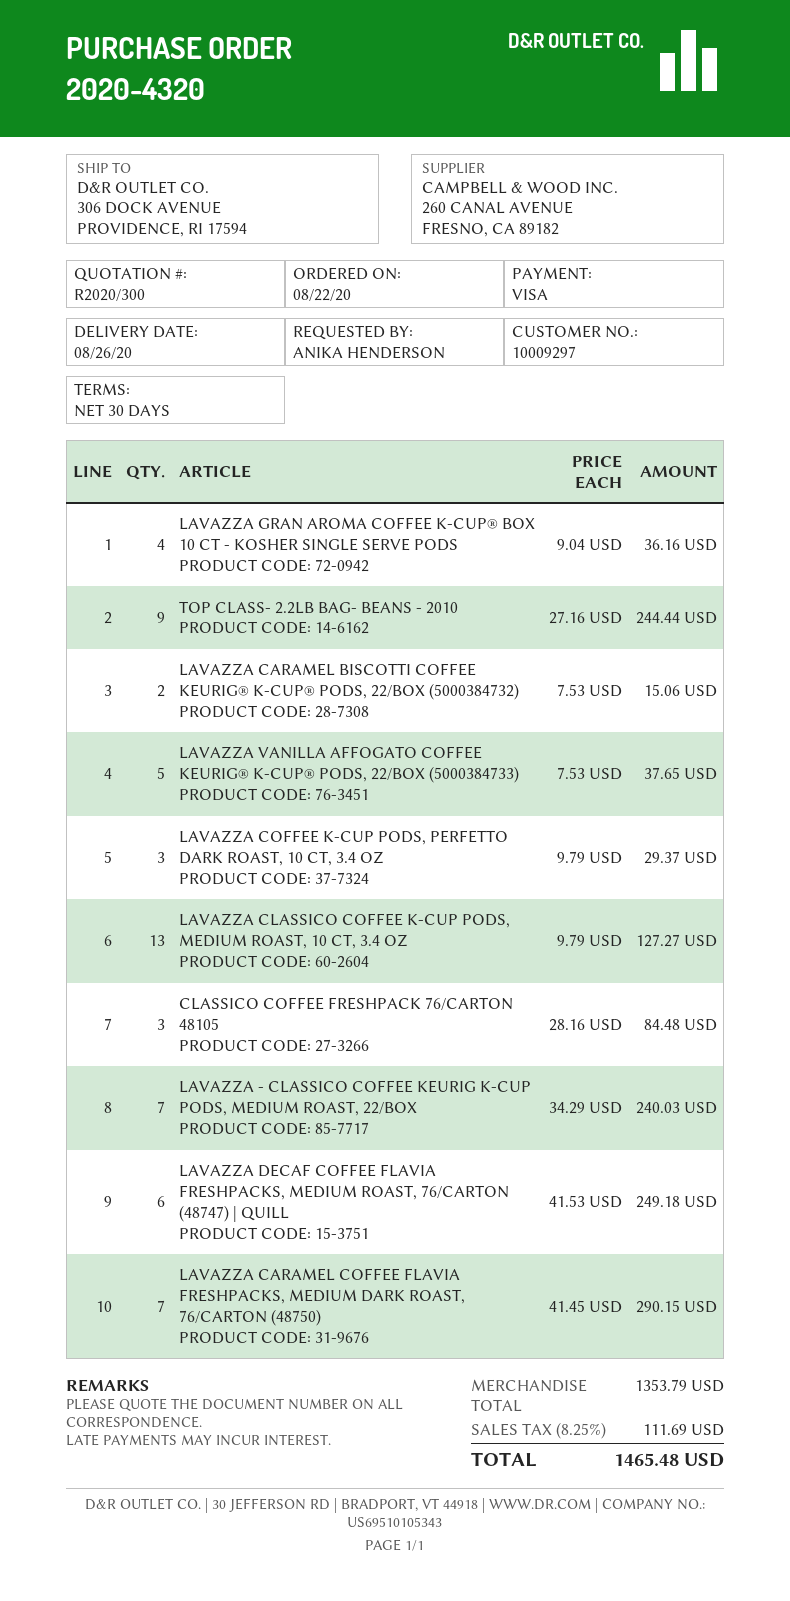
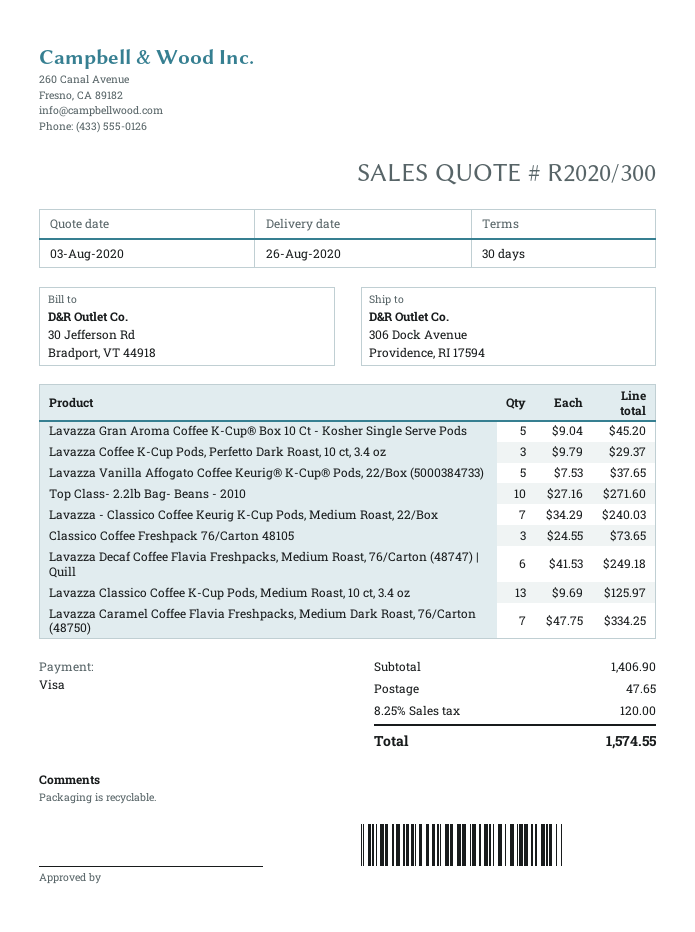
LAVAZZA GRAN AROMA COFFEE K-CUP® BOX 10 CT - KOSHER SINGLE SERVE PODS: 4 x 9.04 = 36.16 -> 5 x 9.04 = 45.20
TOP CLASS- 2.2LB BAG- BEANS - 2010: 9 x 27.16 = 244.44 -> 10 x 27.16 = 271.60
LAVAZZA CARAMEL BISCOTTI COFFEE KEURIG® K-CUP® PODS, 22/BOX (5000384732): 2 x 7.53 = 15.06 -> none
LAVAZZA CLASSICO COFFEE K-CUP PODS, MEDIUM ROAST, 10 CT, 3.4 OZ: 13 x 9.79 = 127.27 -> 13 x 9.69 = 125.97
CLASSICO COFFEE FRESHPACK 76/CARTON 48105: 3 x 28.16 = 84.48 -> 3 x 24.55 = 73.65
LAVAZZA CARAMEL COFFEE FLAVIA FRESHPACKS, MEDIUM DARK ROAST, 76/CARTON (48750): 7 x 41.45 = 290.15 -> 7 x 47.75 = 334.25
subtotal: 1353.79 -> 1406.90
shipping: none -> 47.65
tax: 8.25% = 111.69 -> 8.25% = 120.00
total: 1465.48 -> 1574.55

